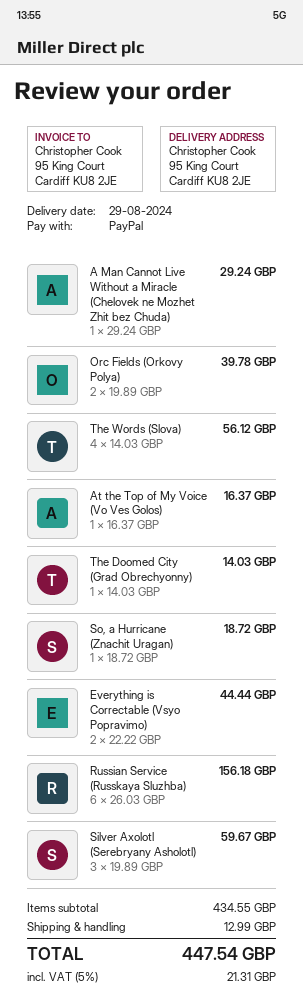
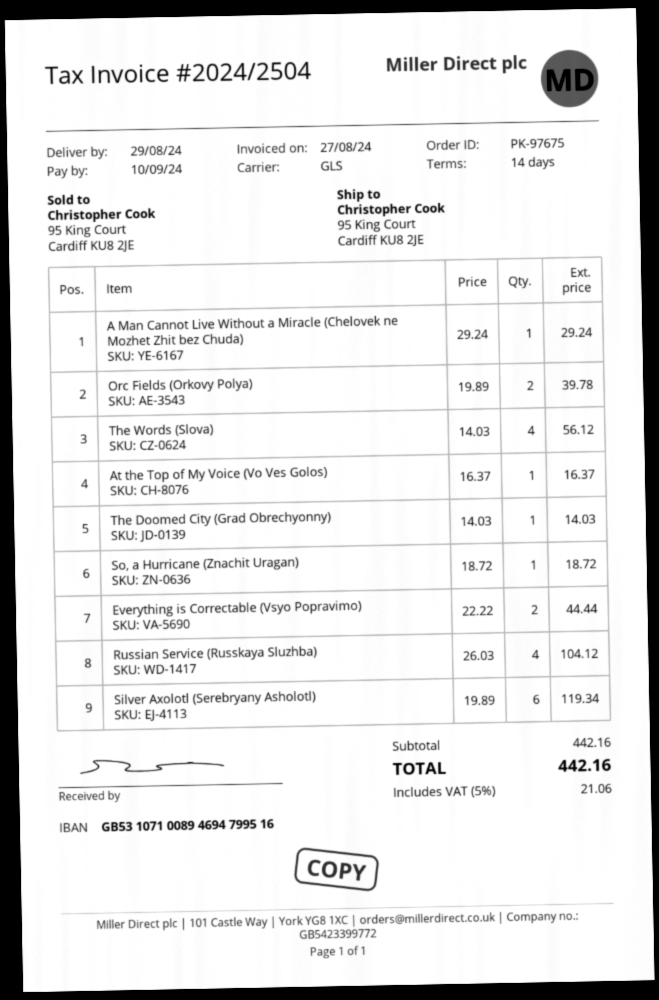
Russian Service (Russkaya Sluzhba): 6 x 26.03 = 156.18 -> 4 x 26.03 = 104.12
Silver Axolotl (Serebryany Asholotl): 3 x 19.89 = 59.67 -> 6 x 19.89 = 119.34
subtotal: 434.55 -> 442.16
shipping: 12.99 -> none
tax: 5% = 21.31 -> 5% = 21.06
total: 447.54 -> 442.16

